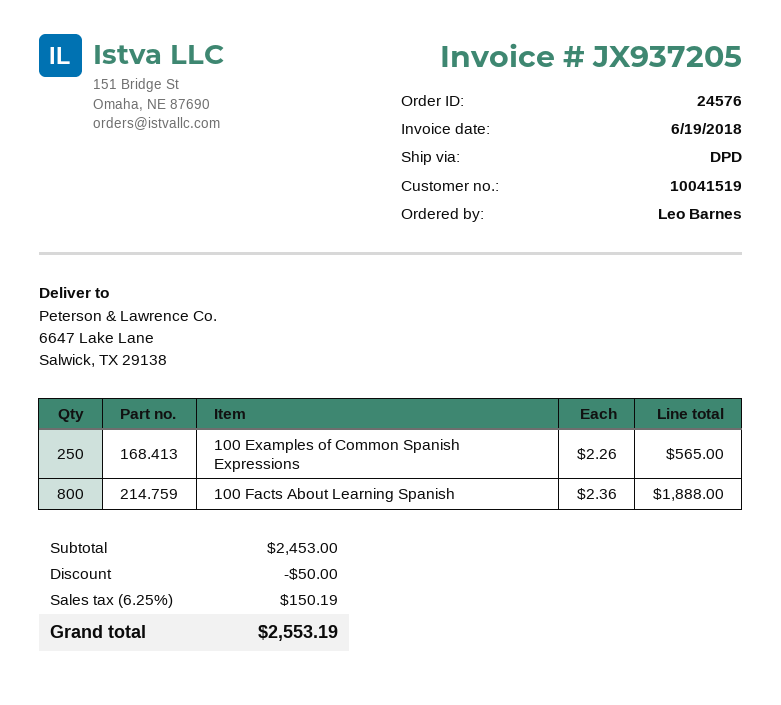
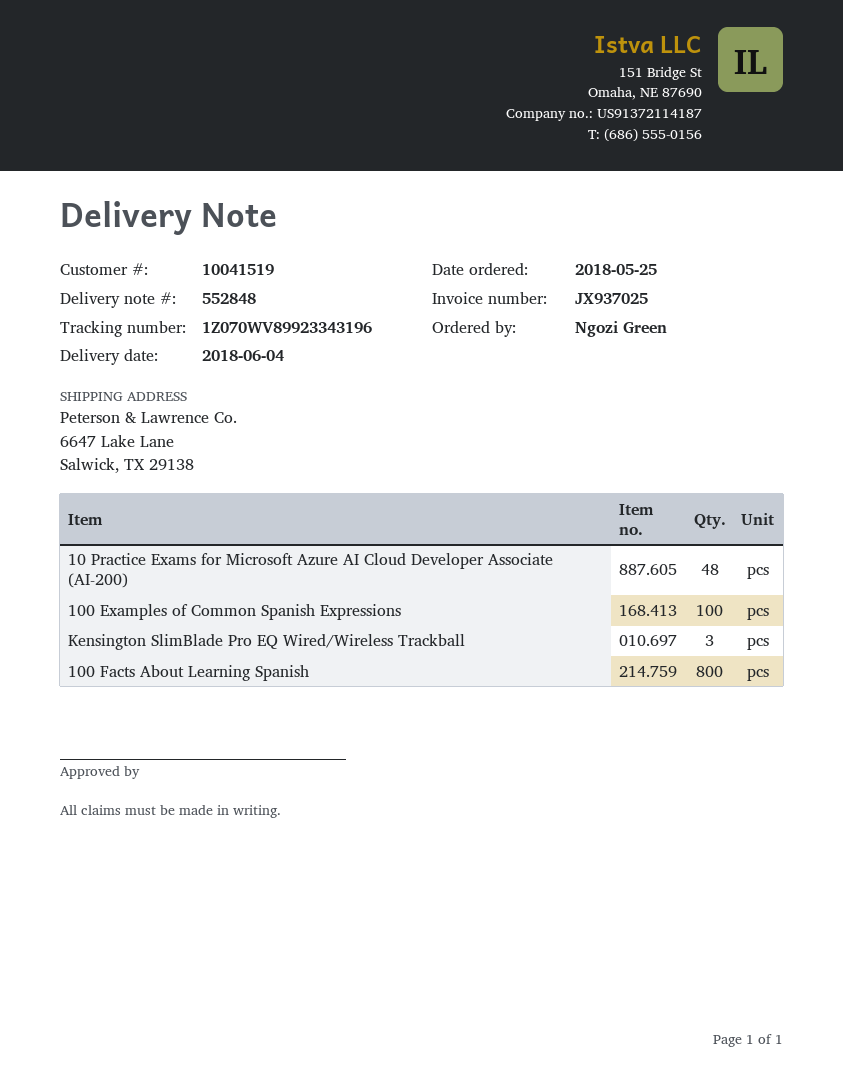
invoice number: JX937205 -> JX937025
ordered by: Leo Barnes -> Ngozi Green
100 Examples of Common Spanish Expressions: 250 -> 100
10 Practice Exams for Microsoft Azure AI Cloud Developer Associate (AI-200): none -> 48
Kensington SlimBlade Pro EQ Wired/Wireless Trackball: none -> 3

